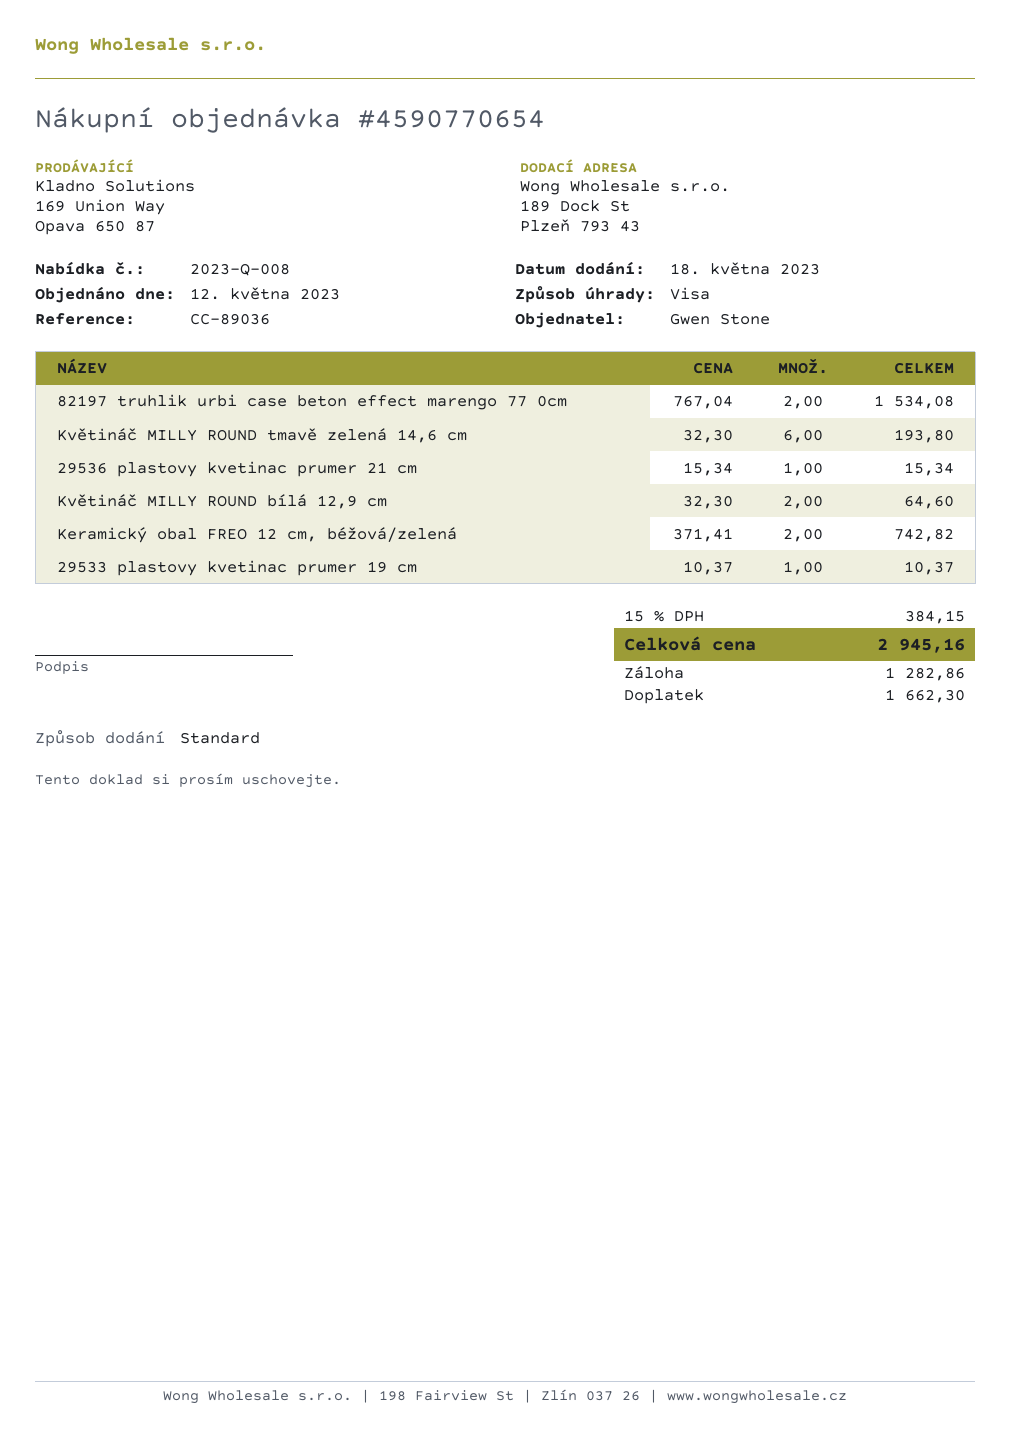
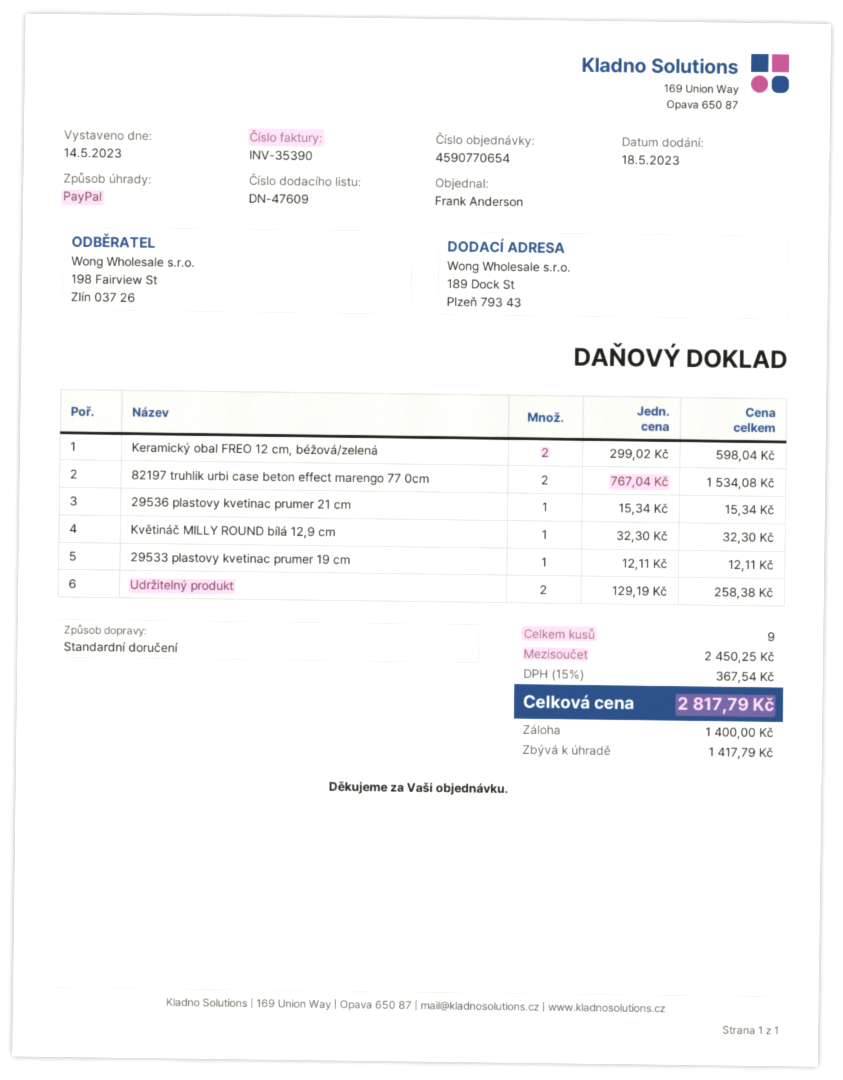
ordered by: Gwen Stone -> Frank Anderson
payment method: Visa -> PayPal
Květináč MILLY ROUND tmavě zelená 14,6 cm: 6 x 32.30 = 193.80 -> none
Květináč MILLY ROUND bílá 12,9 cm: 2 x 32.30 = 64.60 -> 1 x 32.30 = 32.30
Keramický obal FREO 12 cm, béžová/zelená: 2 x 371.41 = 742.82 -> 2 x 299.02 = 598.04
29533 plastovy kvetinac prumer 19 cm: 1 x 10.37 = 10.37 -> 1 x 12.11 = 12.11
Udržitelný produkt: none -> 2 x 129.19 = 258.38
tax: 15% = 384.15 -> 15% = 367.54
total: 2945.16 -> 2817.79
deposit: 1282.86 -> 1400.00
balance: 1662.30 -> 1417.79

